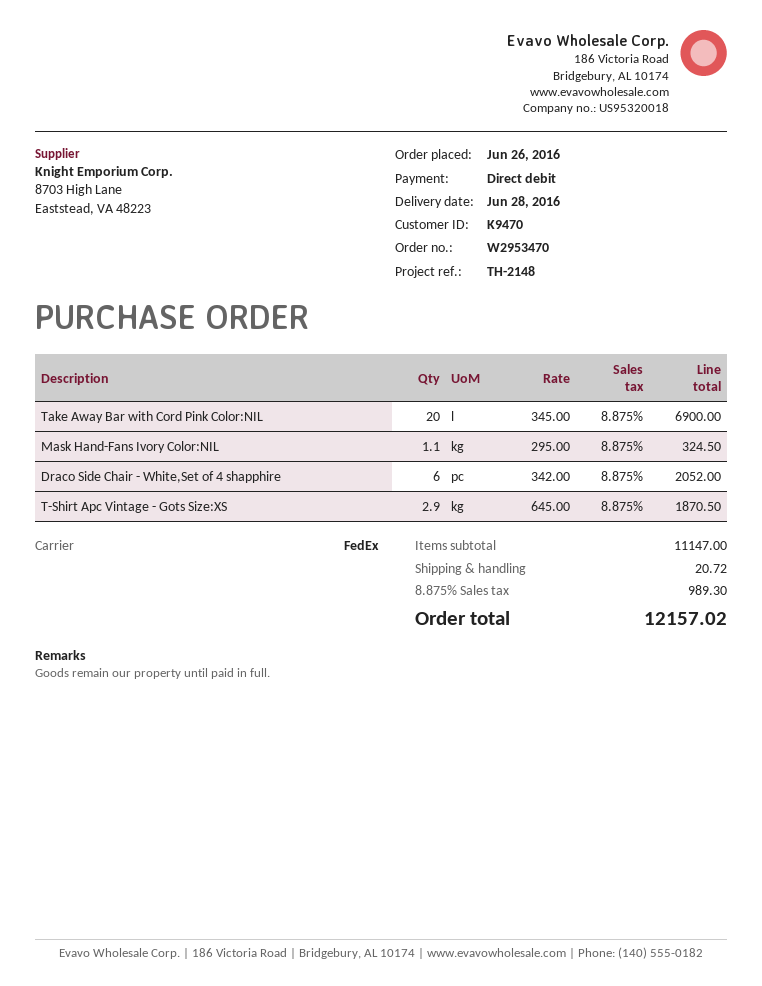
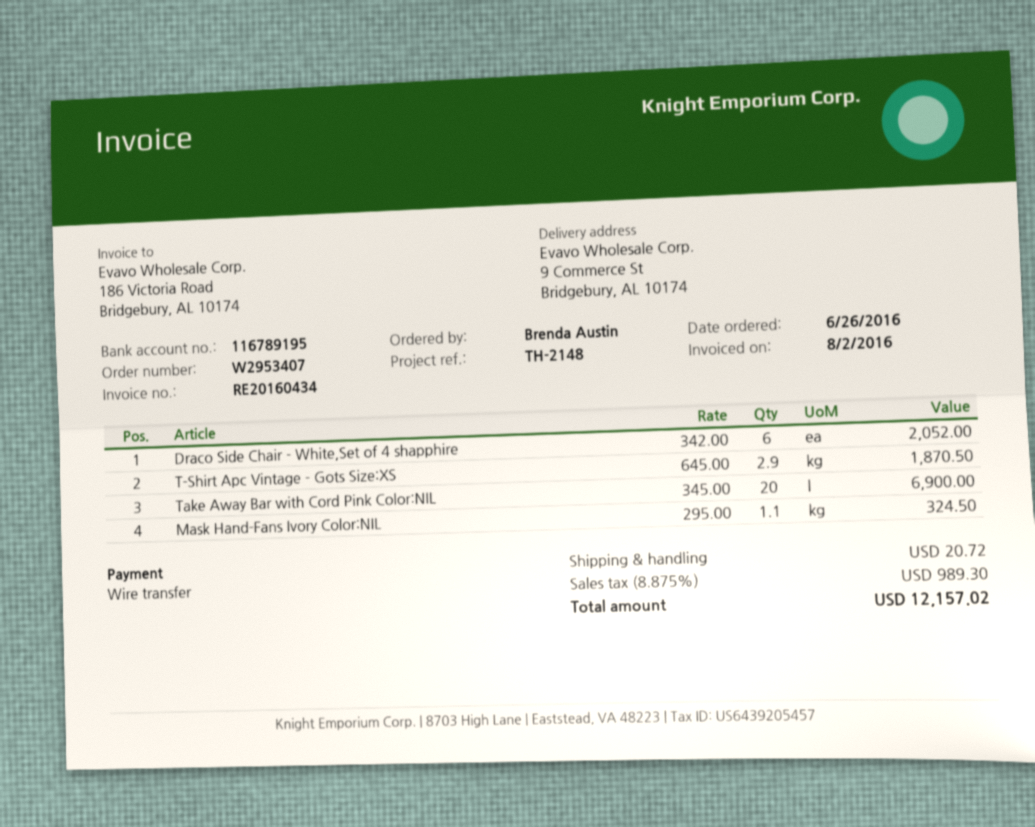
order number: W2953470 -> W2953407
payment method: direct debit -> bank transfer

